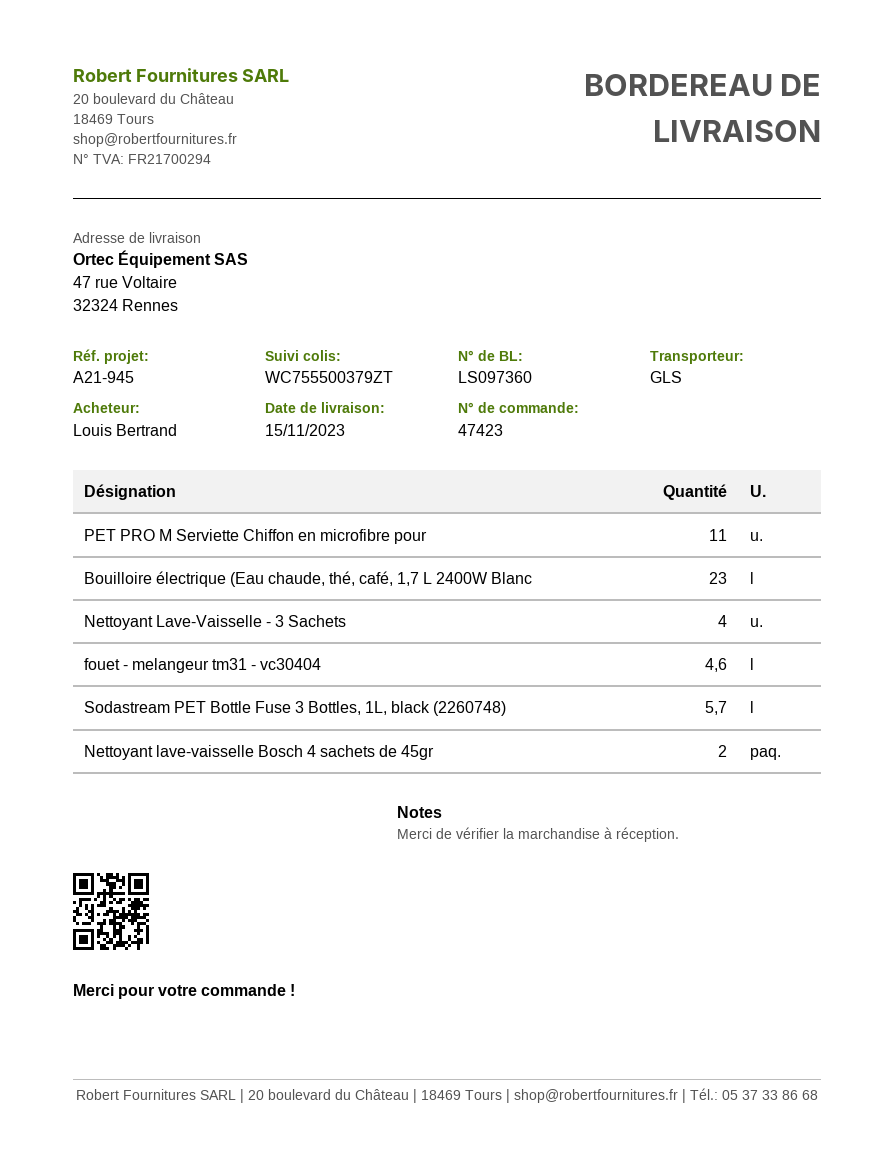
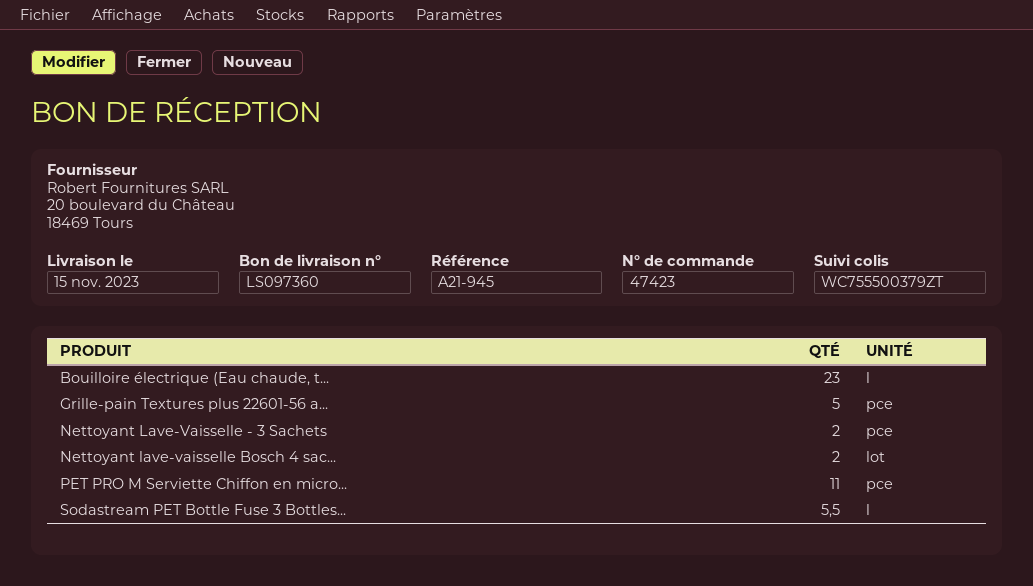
Nettoyant Lave-Vaisselle - 3 Sachets: 4 -> 2
fouet - melangeur tm31 - vc30404: 4.6 -> none
Sodastream PET Bottle Fuse 3 Bottles, 1L, black (2260748): 5.7 -> 5.5
Grille-pain Textures plus 22601-56 a...: none -> 5

